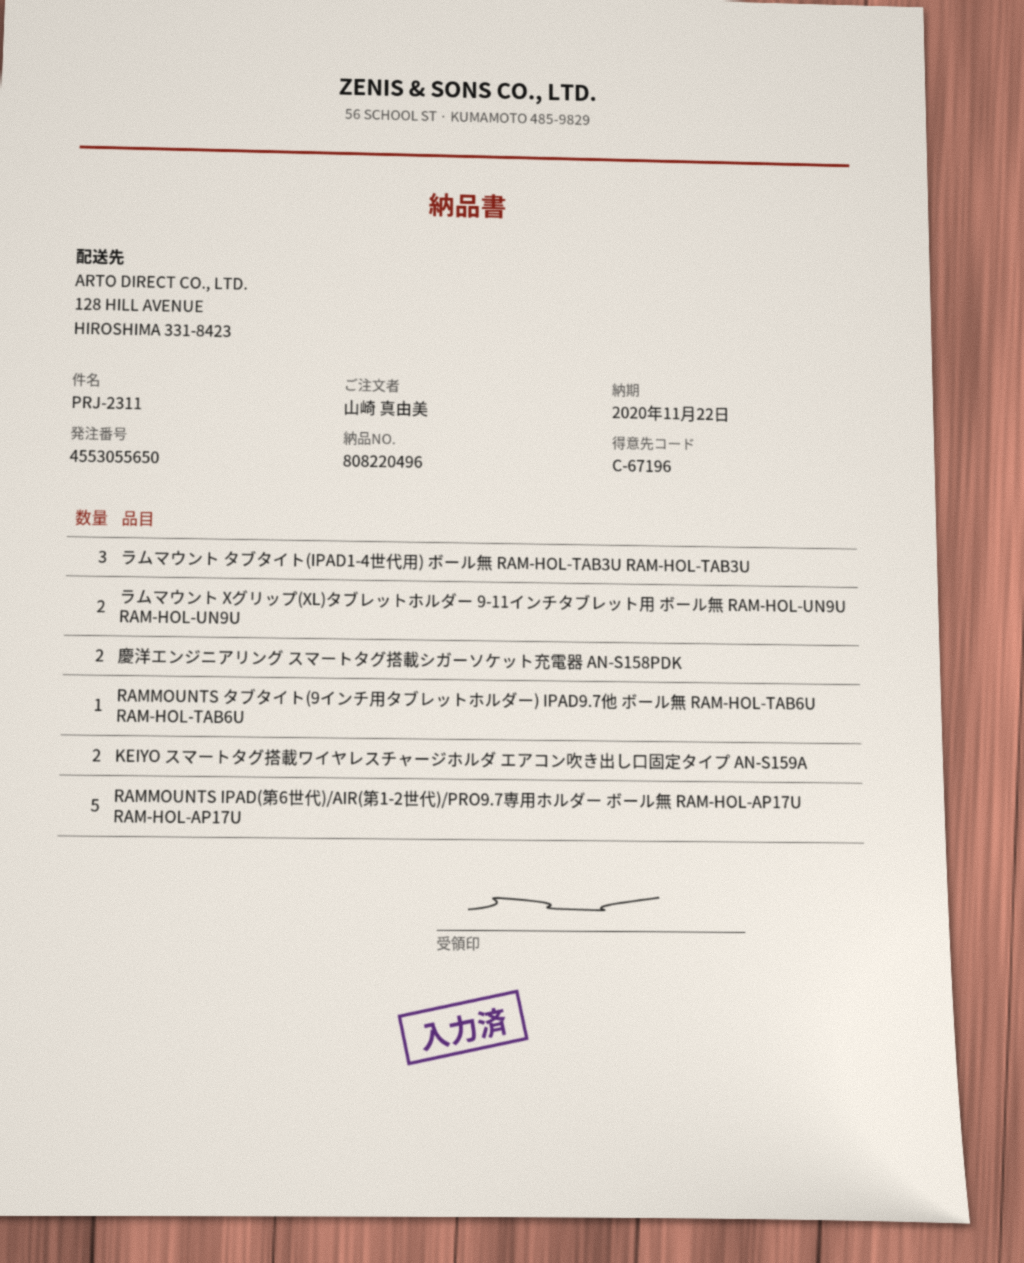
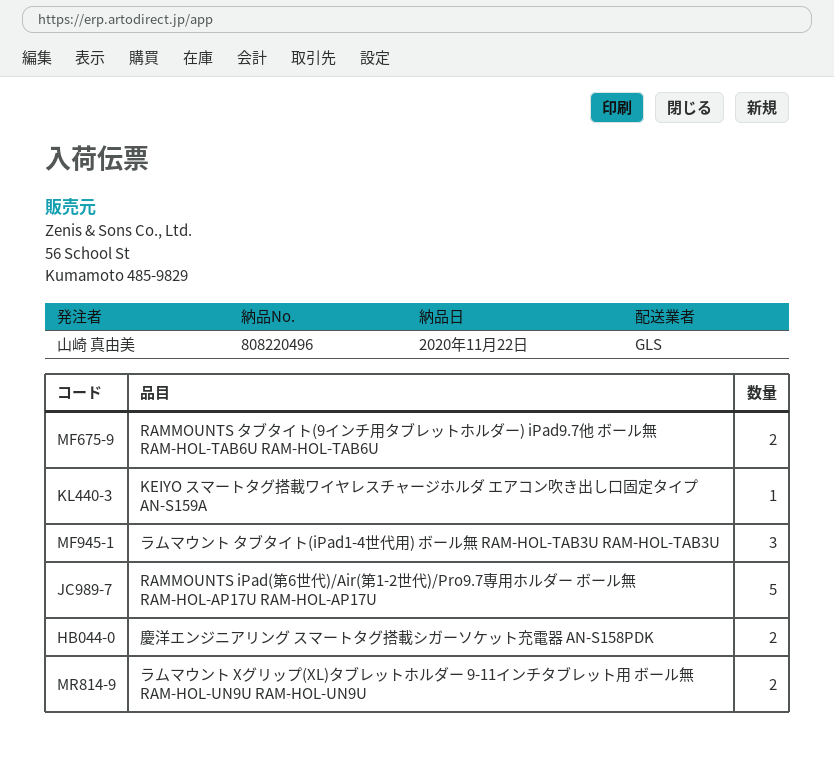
RAMMOUNTS タブタイト(9インチ用タブレットホルダー) IPAD9.7他 ボール無 RAM-HOL-TAB6U RAM-HOL-TAB6U: 1 -> 2
KEIYO スマートタグ搭載ワイヤレスチャージホルダ エアコン吹き出し口固定タイプ AN-S159A: 2 -> 1

